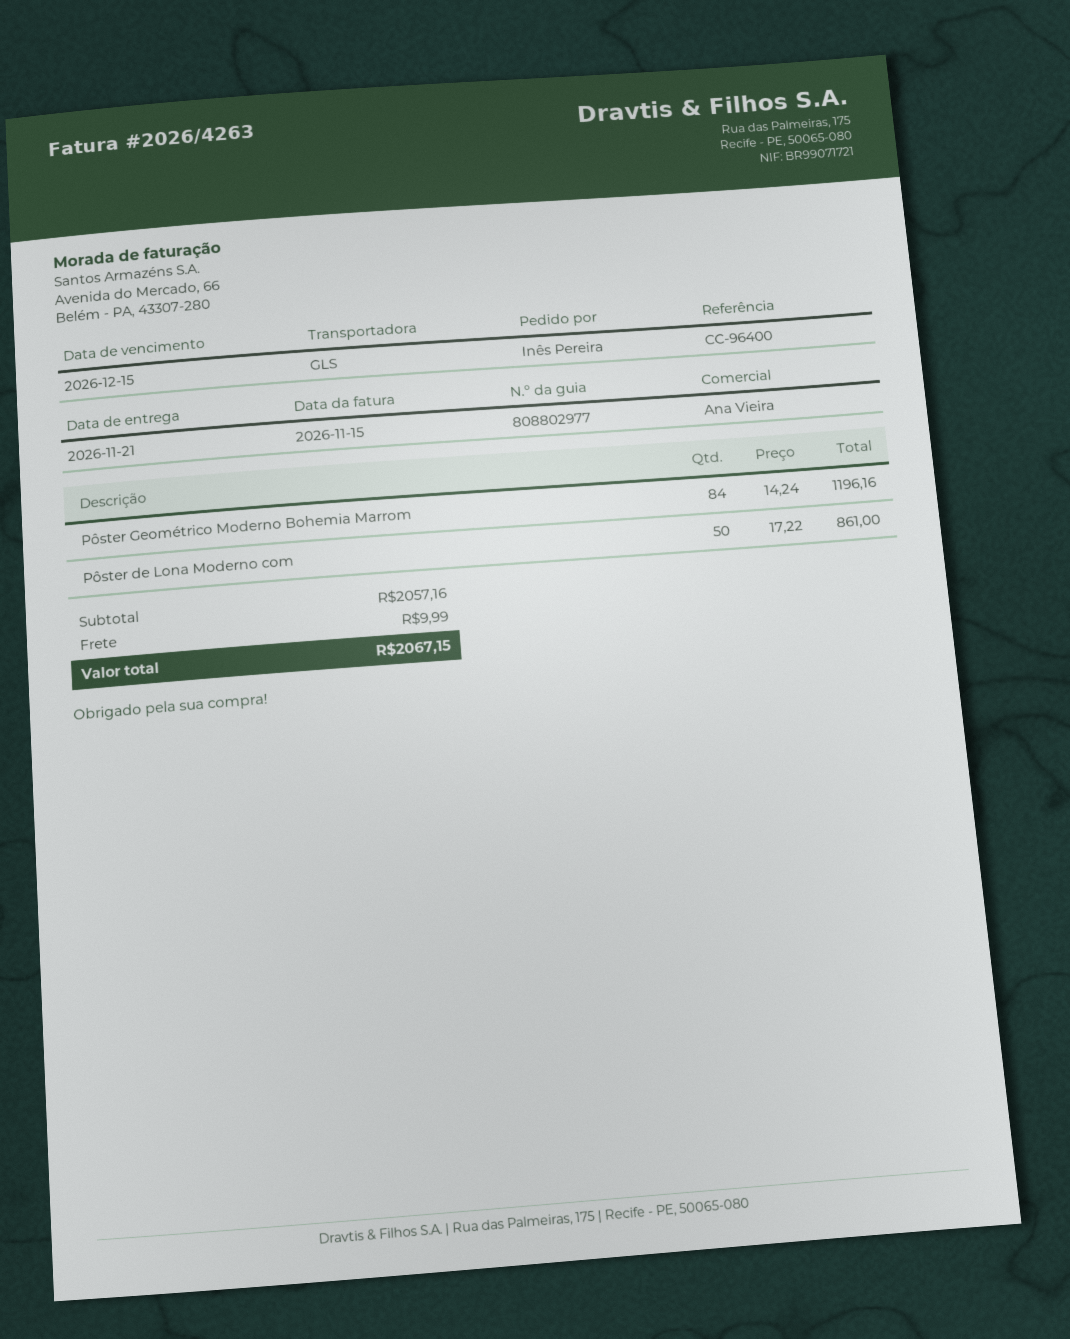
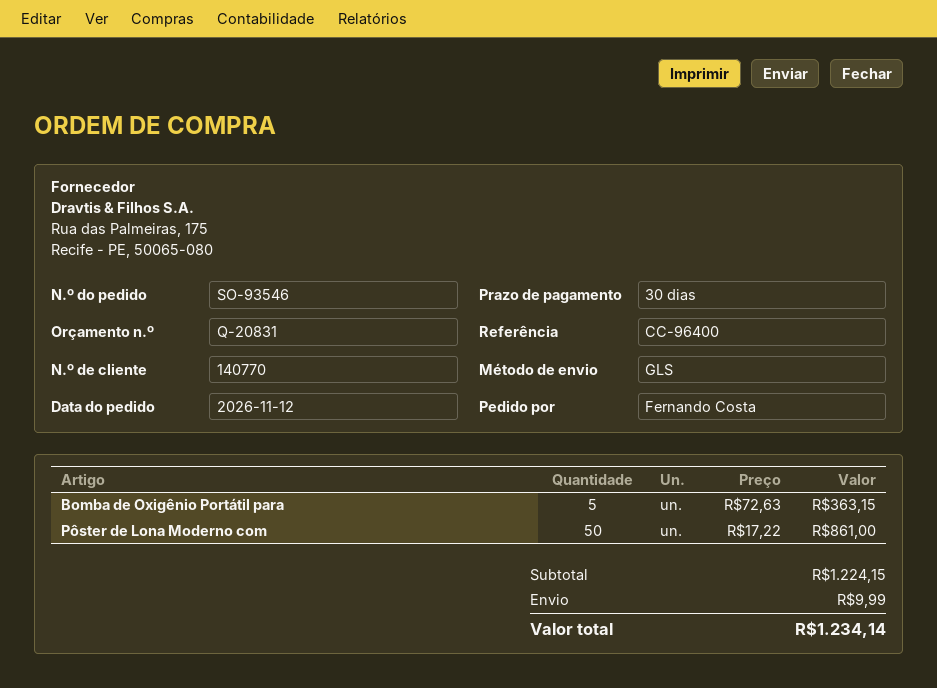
ordered by: Inês Pereira -> Fernando Costa
Pôster Geométrico Moderno Bohemia Marrom: 84 x 14.24 = 1196.16 -> none
Bomba de Oxigênio Portátil para: none -> 5 x 72.63 = 363.15
subtotal: 2057.16 -> 1224.15
total: 2067.15 -> 1234.14

